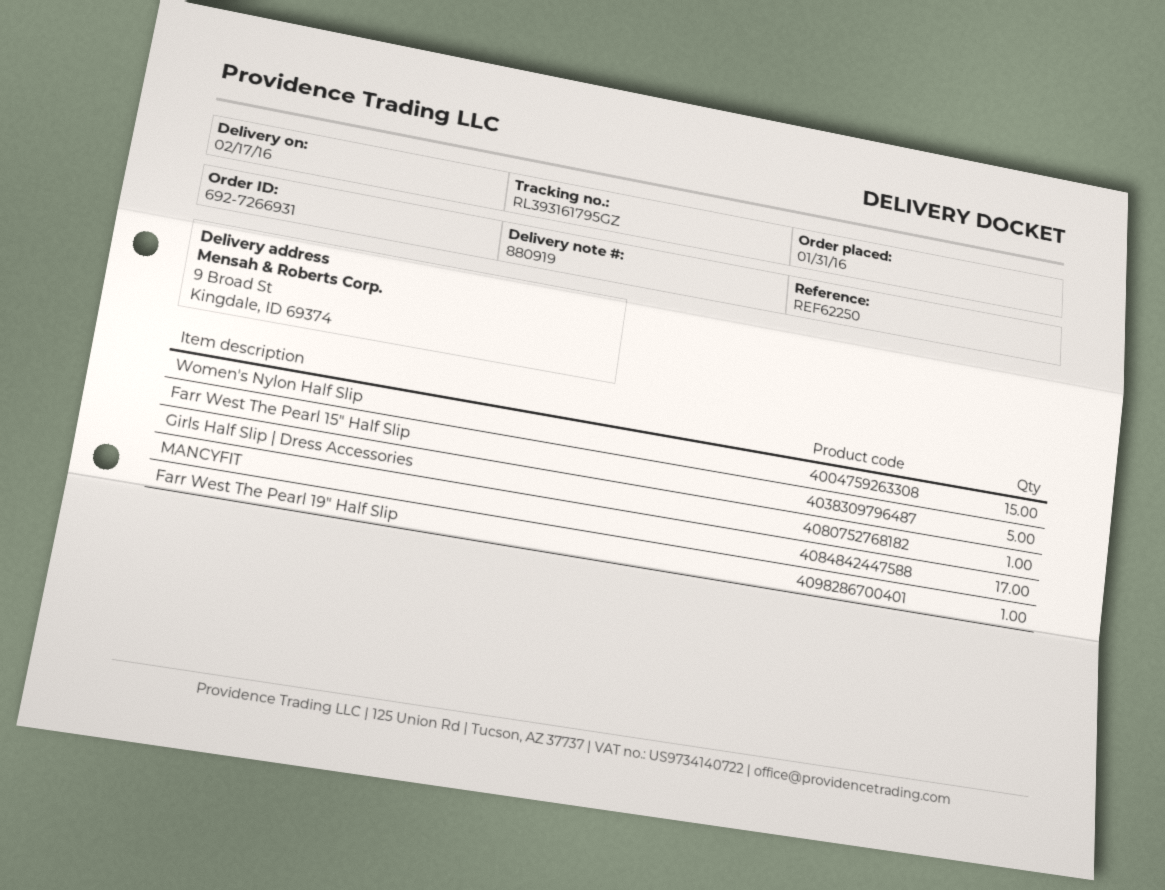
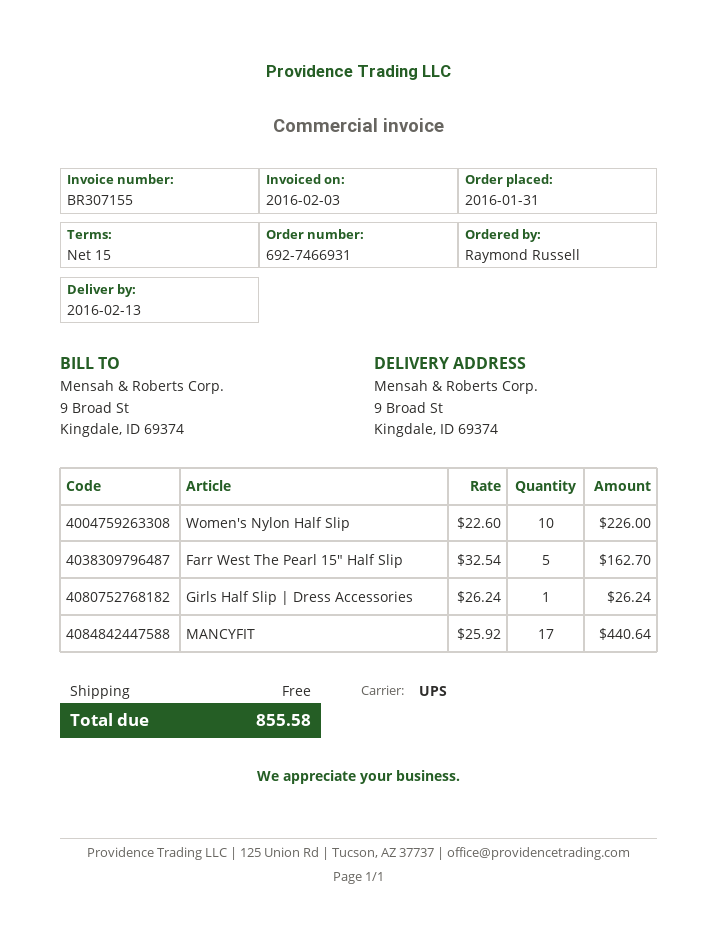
order number: 692-7266931 -> 692-7466931
delivery date: 2016-02-17 -> 2016-02-13
Women's Nylon Half Slip: 15 -> 10
Farr West The Pearl 19" Half Slip: 1 -> none

